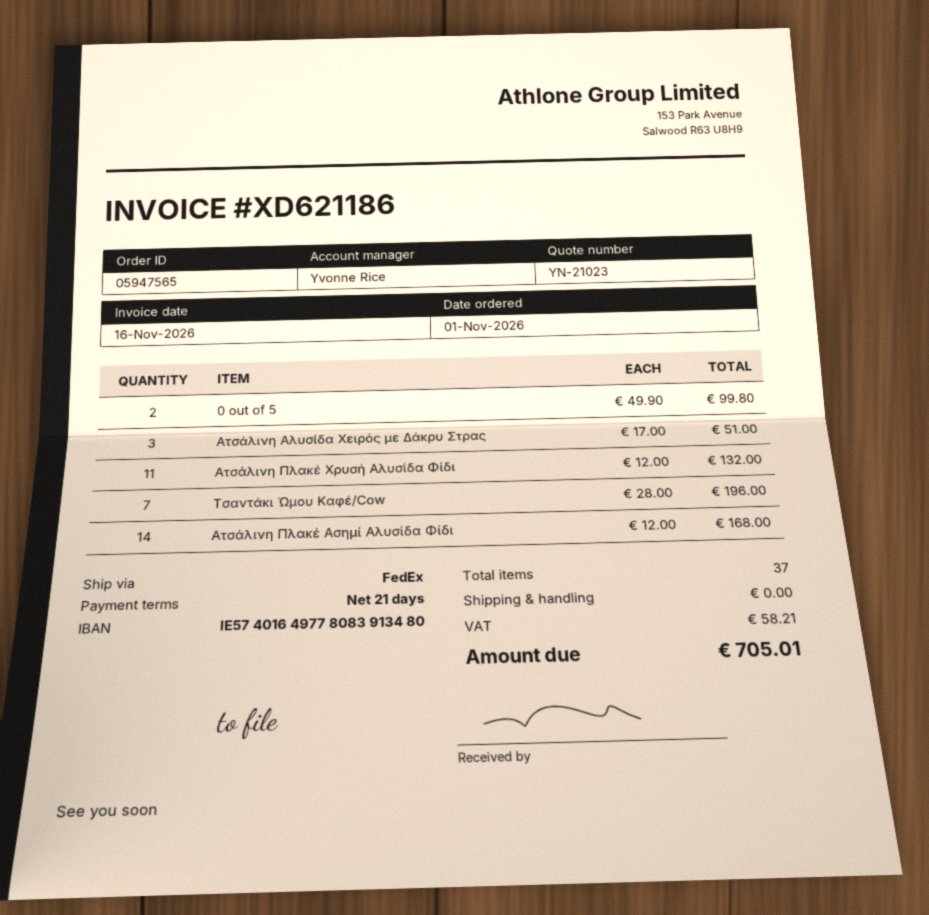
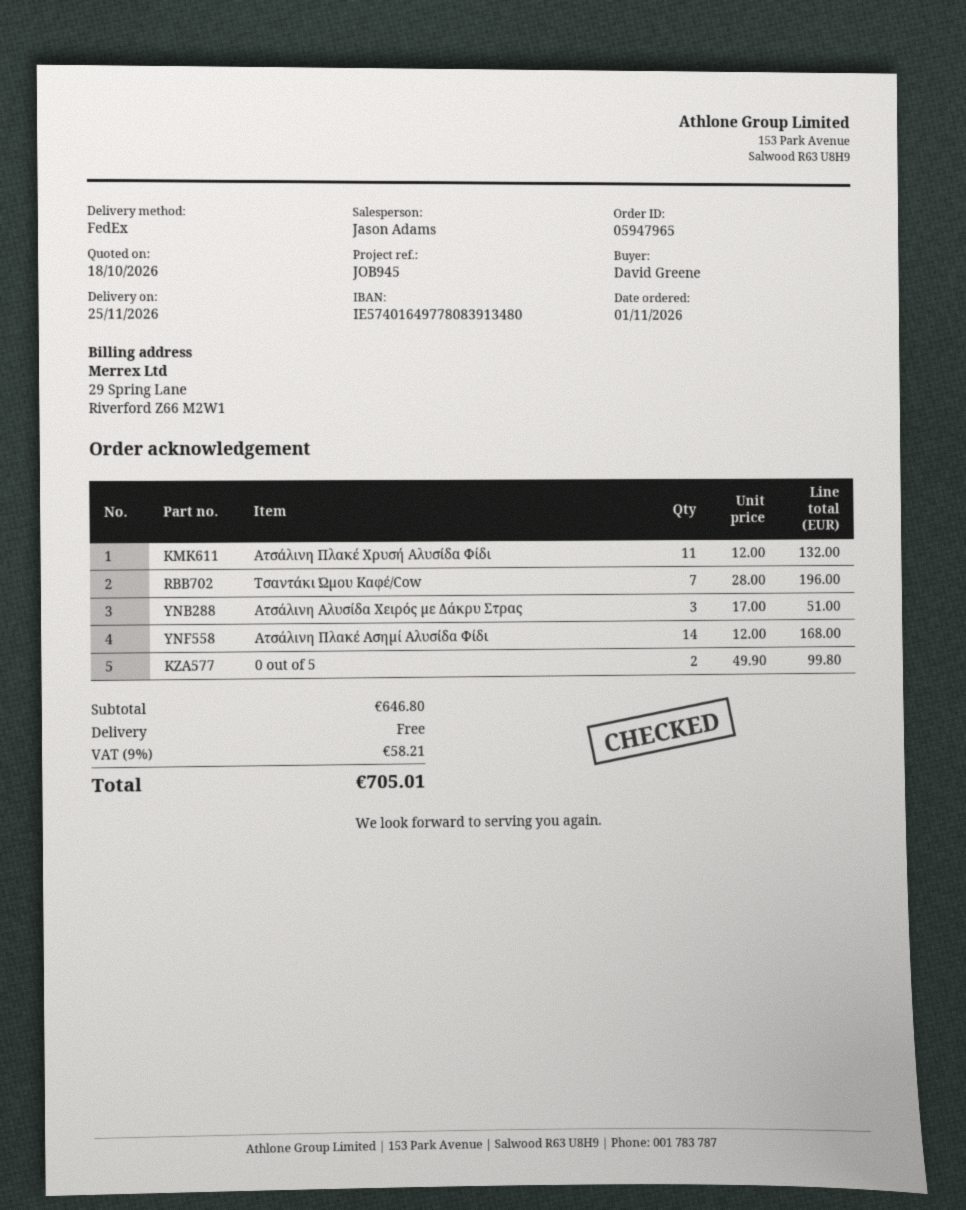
order number: 05947565 -> 05947965
sales rep: Yvonne Rice -> Jason Adams

